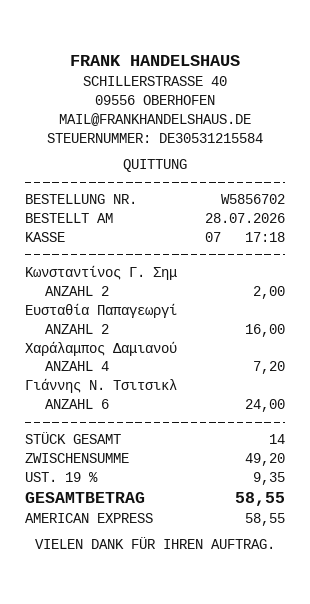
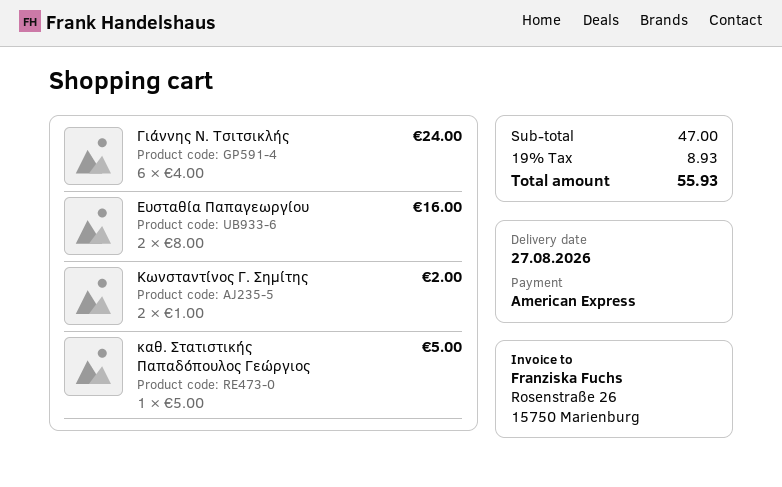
Χαράλαμπος Δαμιανού: 4 for 7.20 -> none
καθ. Στατιστικής Παπαδόπουλος Γεώργιος: none -> 1 for 5.00
subtotal: 49.20 -> 47.00
tax: 19% = 9.35 -> 19% = 8.93
total: 58.55 -> 55.93

